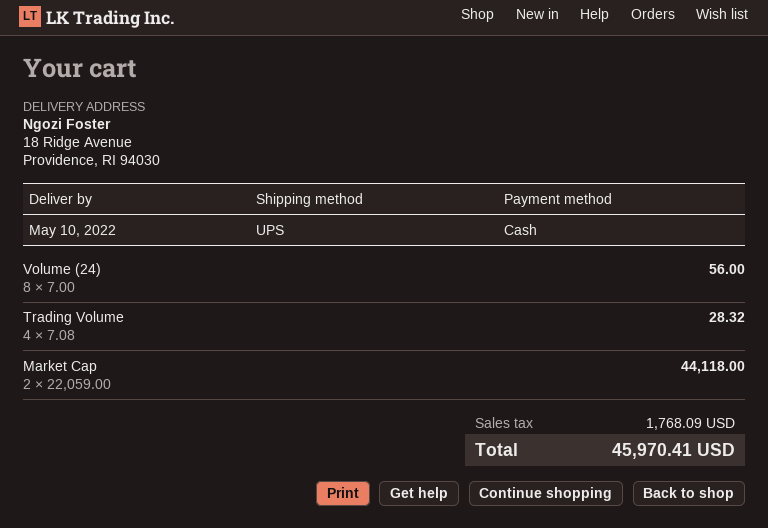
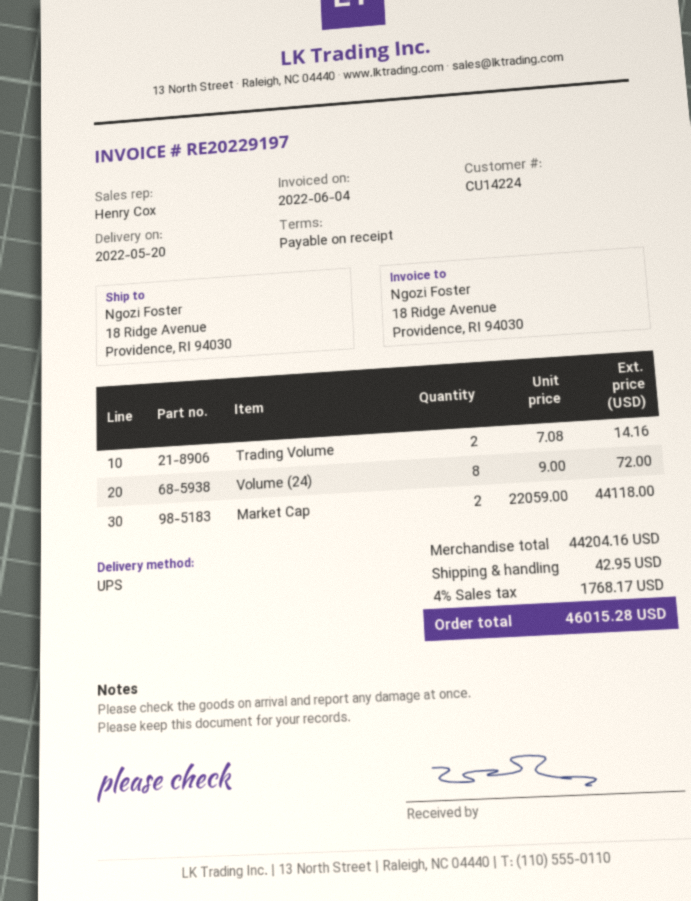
delivery date: 2022-05-10 -> 2022-05-20
Volume (24): 8 x 7.00 = 56.00 -> 8 x 9.00 = 72.00
Trading Volume: 4 x 7.08 = 28.32 -> 2 x 7.08 = 14.16
shipping: none -> 42.95
tax: 1768.09 -> 1768.17
total: 45970.41 -> 46015.28

